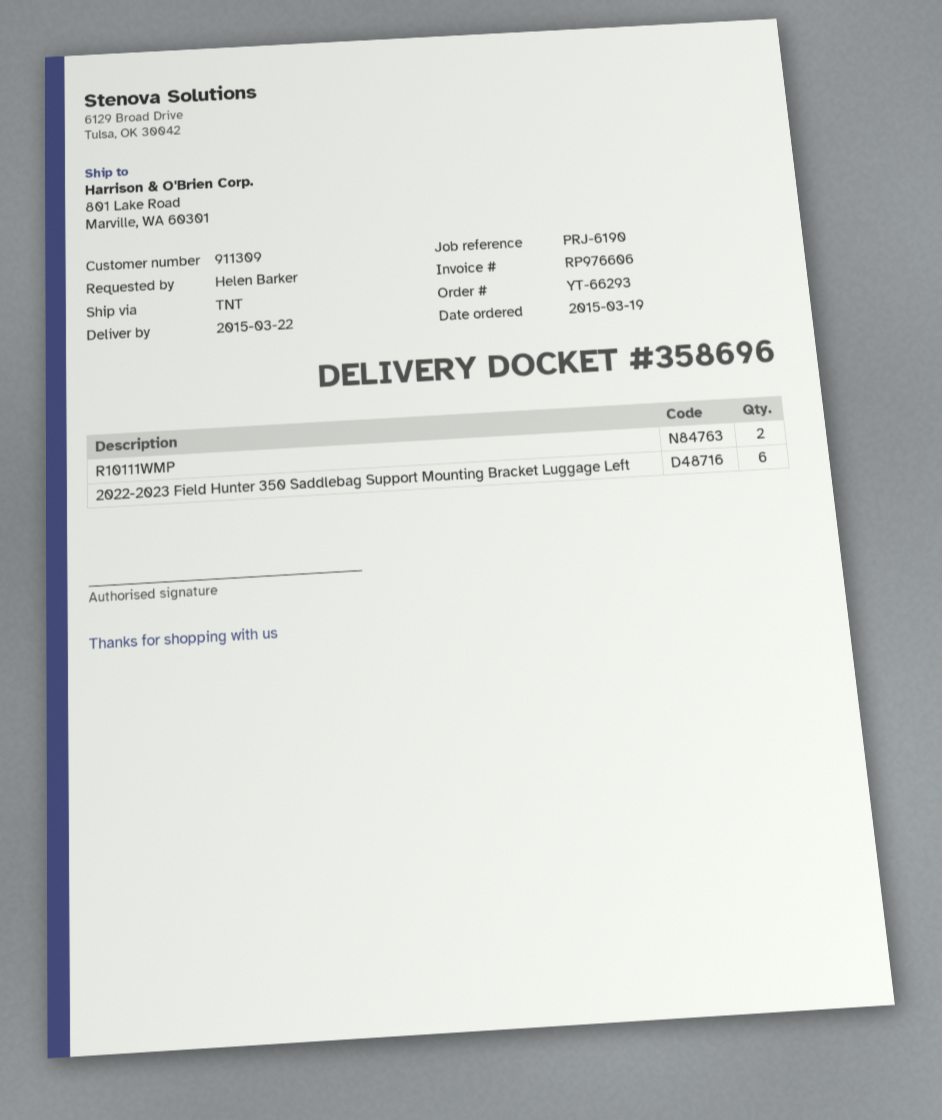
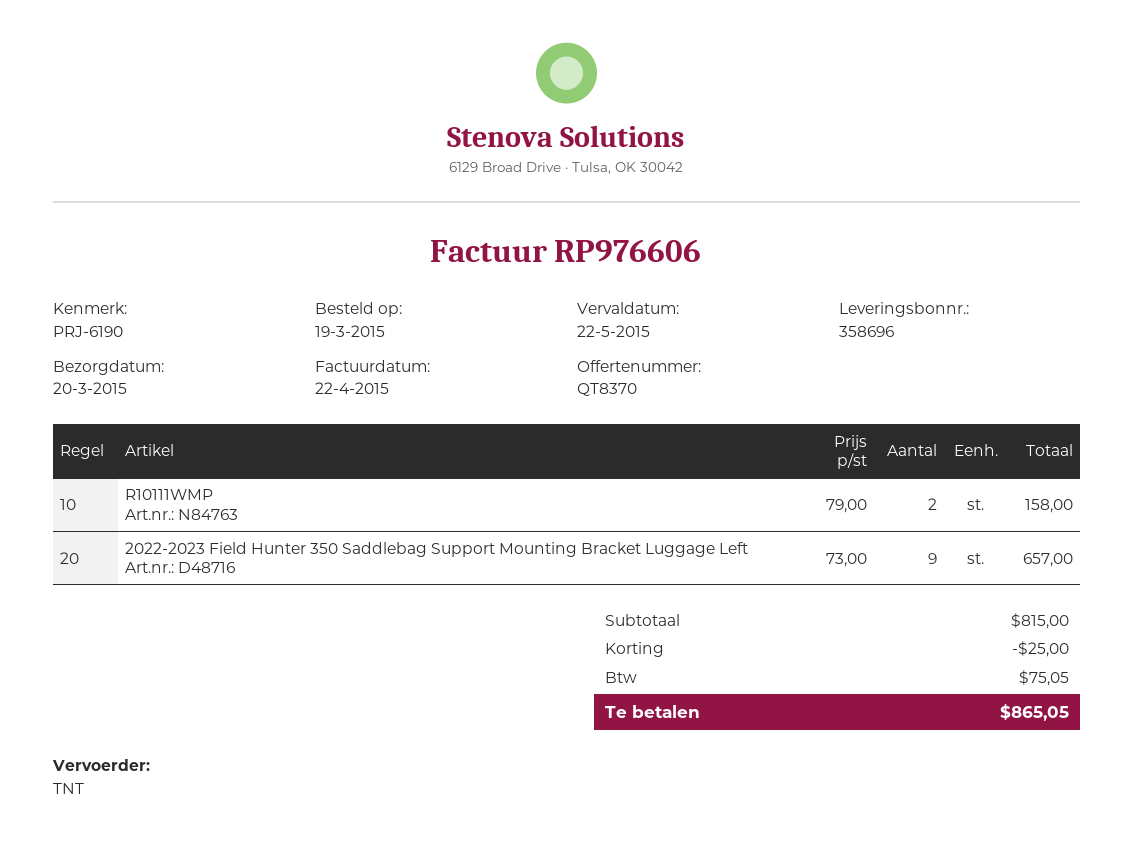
delivery date: 2015-03-22 -> 2015-03-20
2022-2023 Field Hunter 350 Saddlebag Support Mounting Bracket Luggage Left: 6 -> 9

